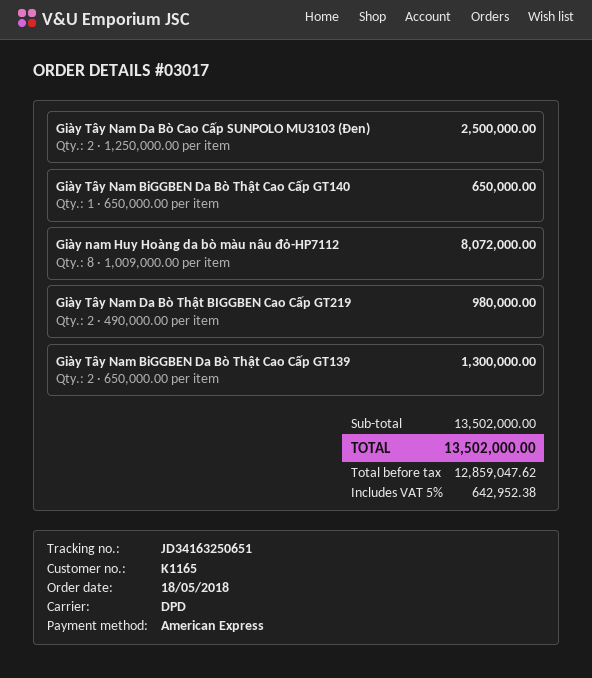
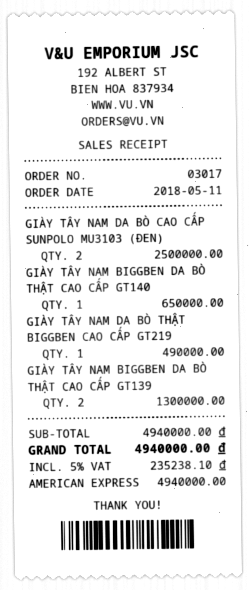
order date: 2018-05-18 -> 2018-05-11
Giày nam Huy Hoàng da bò màu nâu đỏ-HP7112: 8 for 8072000.00 -> none
Giày Tây Nam Da Bò Thật BIGGBEN Cao Cấp GT219: 2 for 980000.00 -> 1 for 490000.00
subtotal: 13502000.00 -> 4940000.00
tax: 5% = 642952.38 -> 5% = 235238.10
total: 13502000.00 -> 4940000.00

